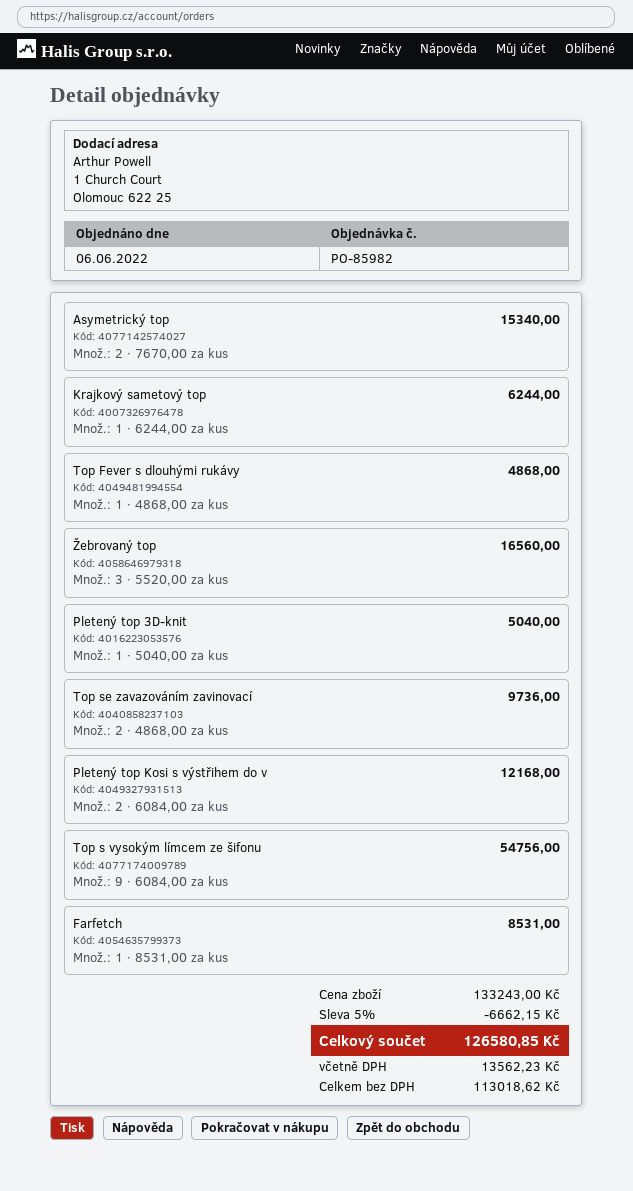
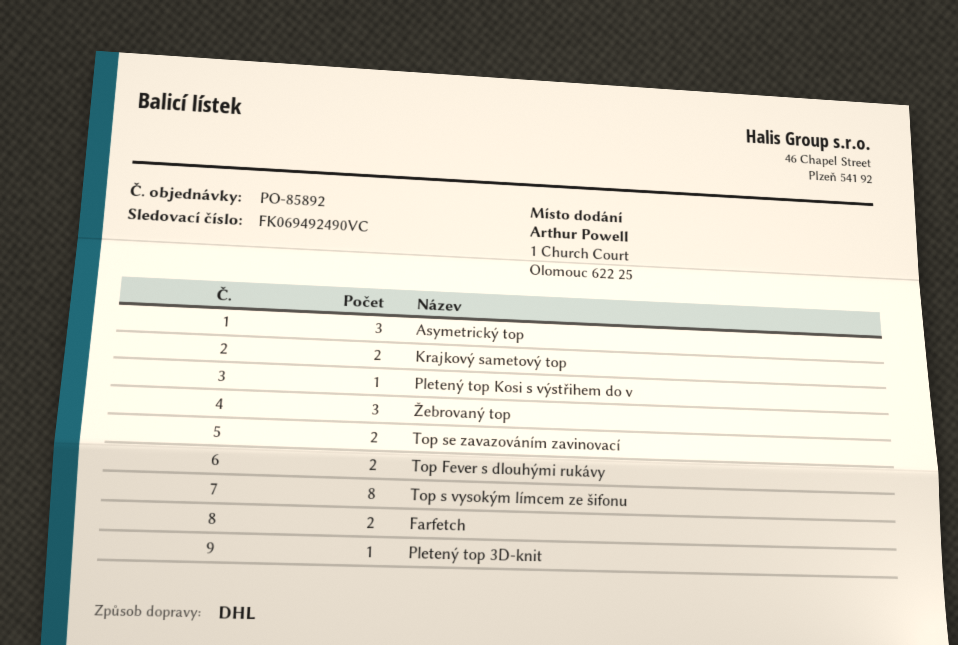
order number: PO-85982 -> PO-85892
Asymetrický top: 2 -> 3
Krajkový sametový top: 1 -> 2
Top Fever s dlouhými rukávy: 1 -> 2
Pletený top Kosi s výstřihem do v: 2 -> 1
Top s vysokým límcem ze šifonu: 9 -> 8
Farfetch: 1 -> 2

